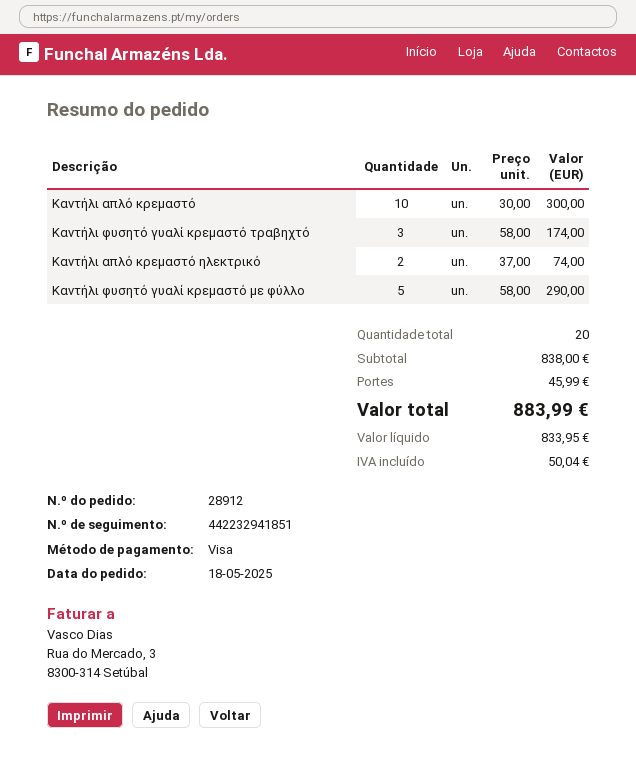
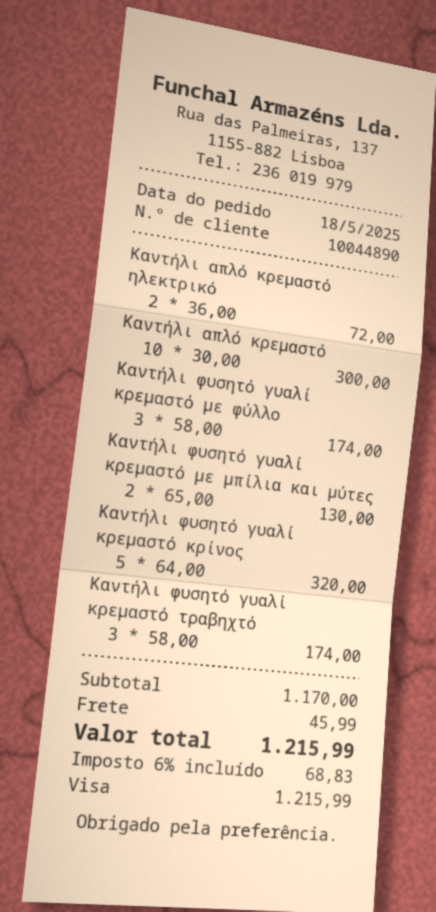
Καντήλι απλό κρεμαστό ηλεκτρικό: 2 x 37.00 = 74.00 -> 2 x 36.00 = 72.00
Καντήλι φυσητό γυαλί κρεμαστό με φύλλο: 5 x 58.00 = 290.00 -> 3 x 58.00 = 174.00
Καντήλι φυσητό γυαλί κρεμαστό με μπίλια και μύτες: none -> 2 x 65.00 = 130.00
Καντήλι φυσητό γυαλί κρεμαστό κρίνος: none -> 5 x 64.00 = 320.00
subtotal: 838.00 -> 1170.00
tax: 50.04 -> 68.83
total: 883.99 -> 1215.99

